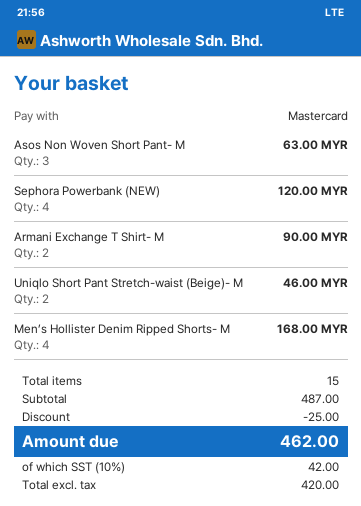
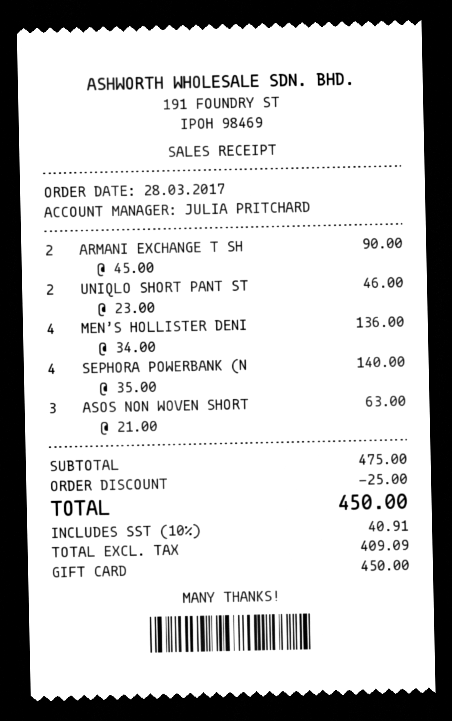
payment method: Mastercard -> gift card
Sephora Powerbank (NEW): 4 for 120.00 -> 4 for 140.00
Men’s Hollister Denim Ripped Shorts- M: 4 for 168.00 -> 4 for 136.00
subtotal: 487.00 -> 475.00
net: 420.00 -> 409.09
tax: 10% = 42.00 -> 10% = 40.91
total: 462.00 -> 450.00

